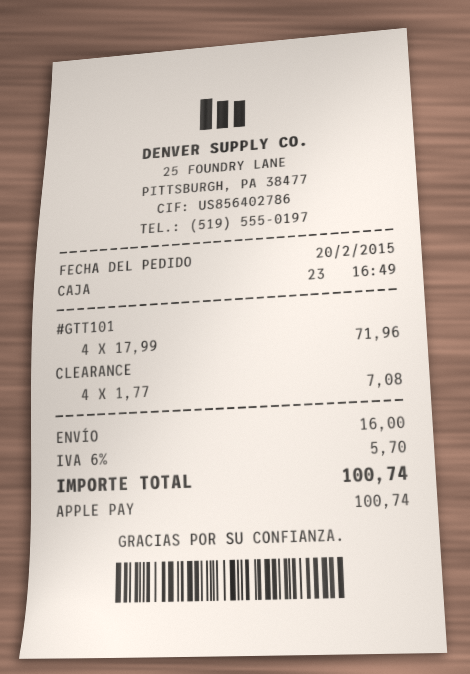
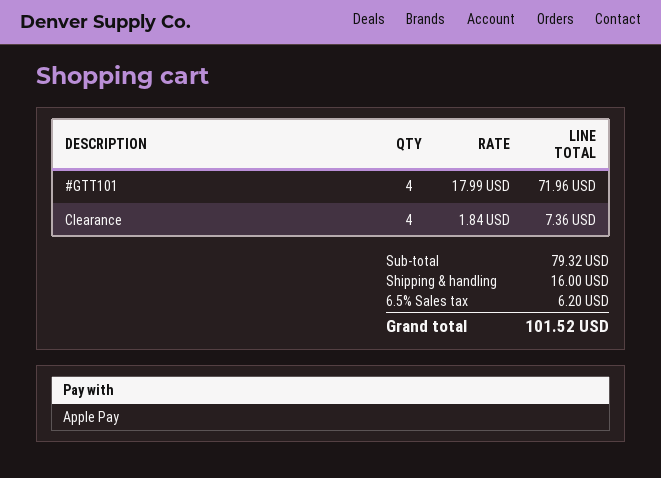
CLEARANCE: 4 x 1.77 = 7.08 -> 4 x 1.84 = 7.36
tax: 6% = 5.70 -> 6.5% = 6.20
total: 100.74 -> 101.52

